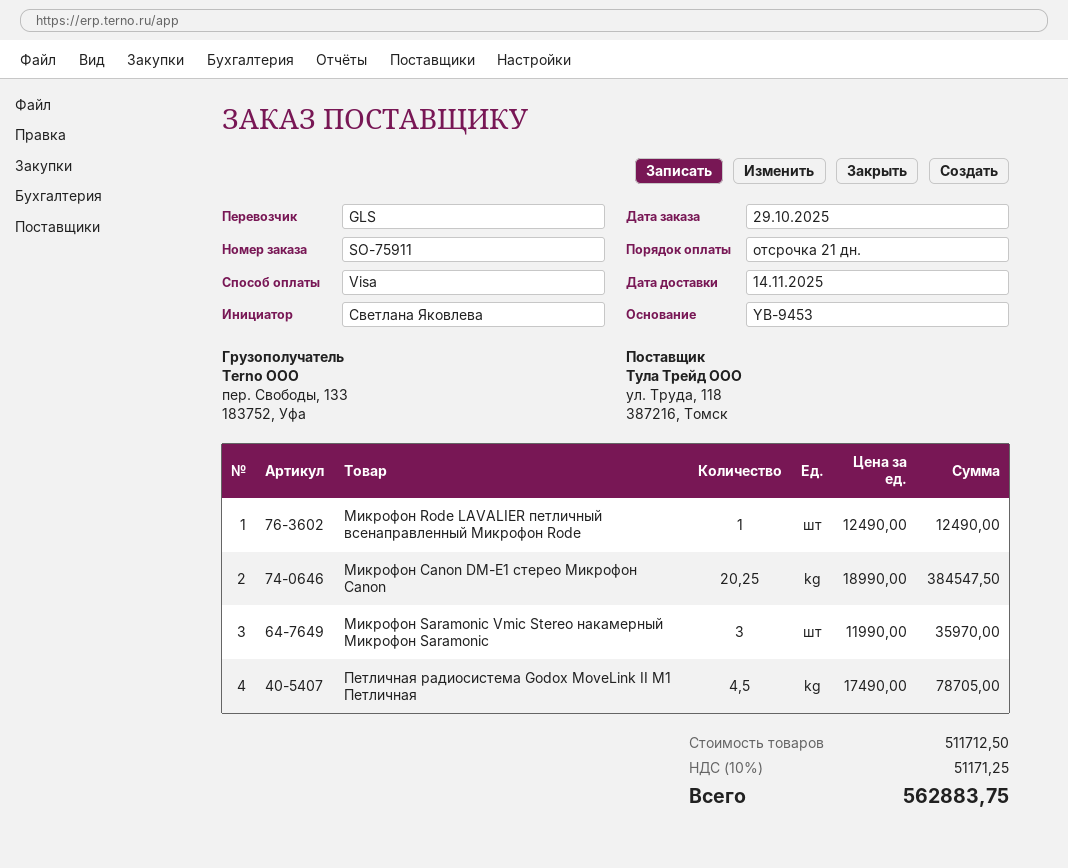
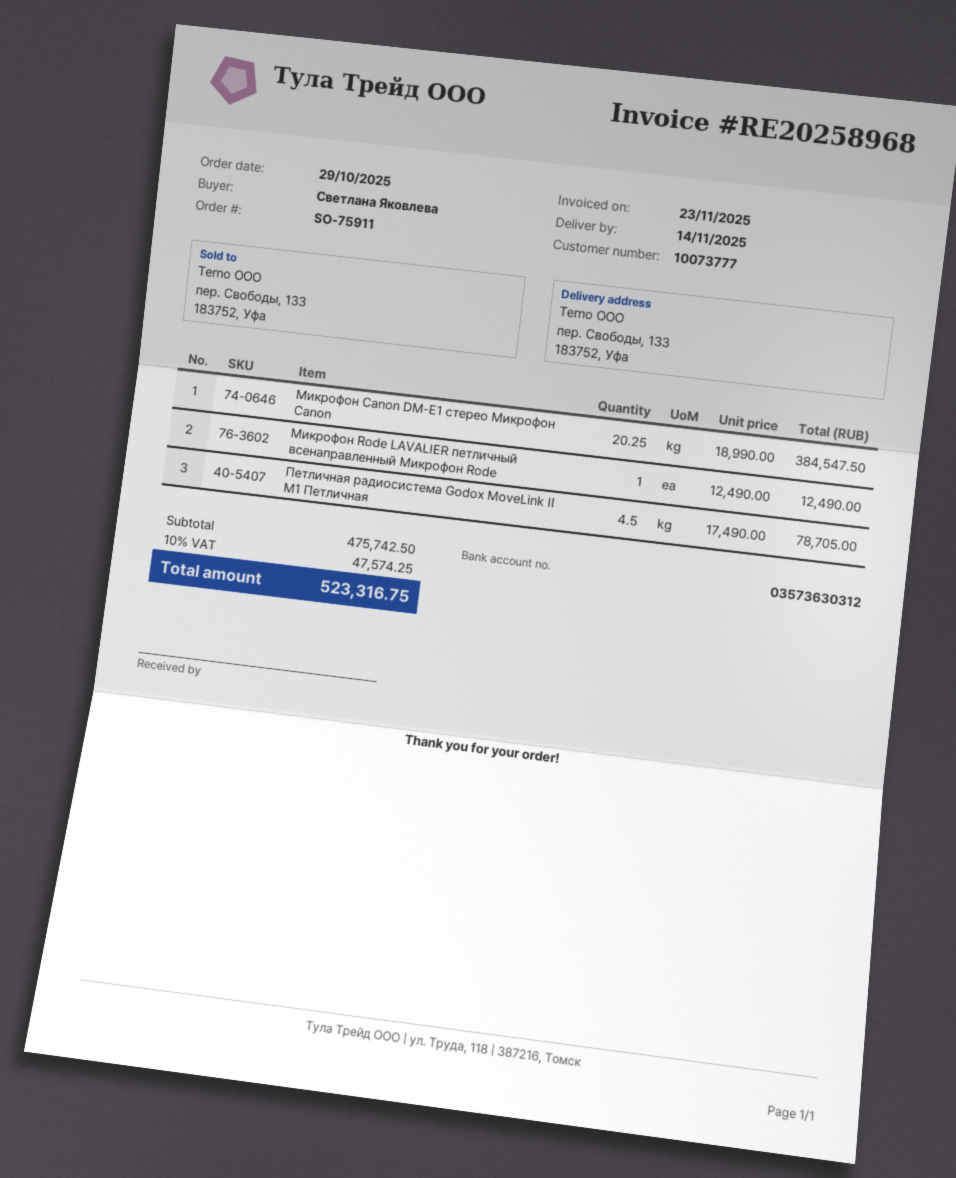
Микрофон Saramonic Vmic Stereo накамерный Микрофон Saramonic: 3 x 11990.00 = 35970.00 -> none
subtotal: 511712.50 -> 475742.50
tax: 10% = 51171.25 -> 10% = 47574.25
total: 562883.75 -> 523316.75

